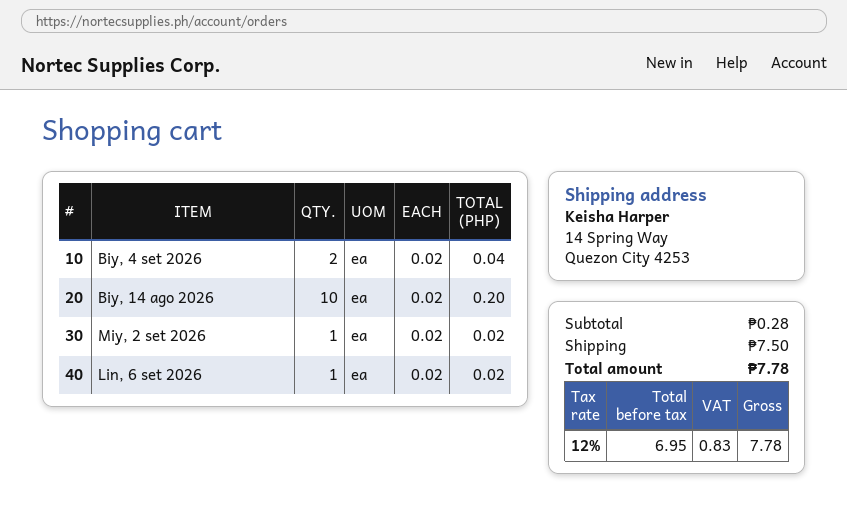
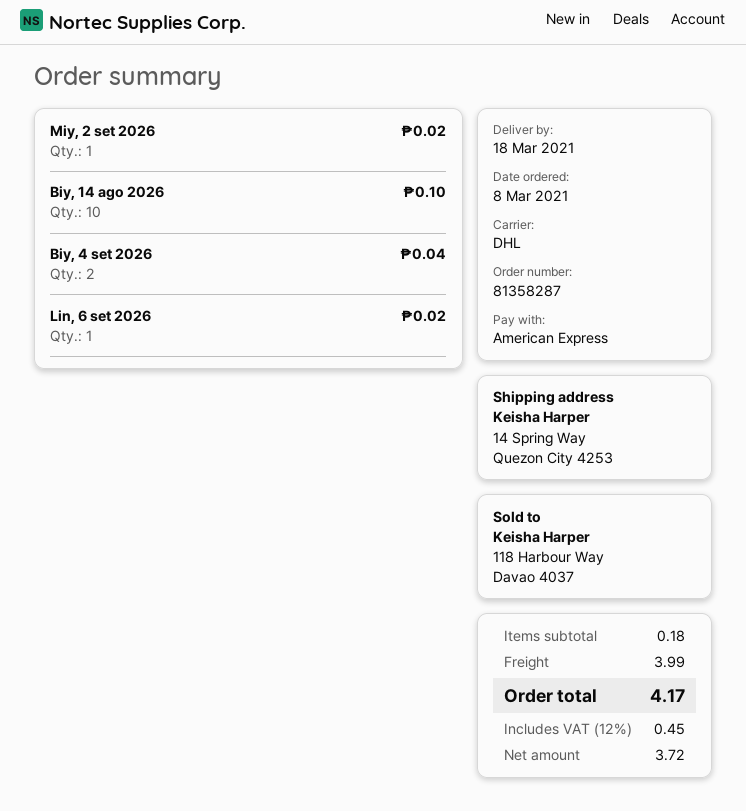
Biy, 14 ago 2026: 10 for 0.20 -> 10 for 0.10
subtotal: 0.28 -> 0.18
shipping: 7.50 -> 3.99
net: 6.95 -> 3.72
tax: 12% = 0.83 -> 12% = 0.45
total: 7.78 -> 4.17

